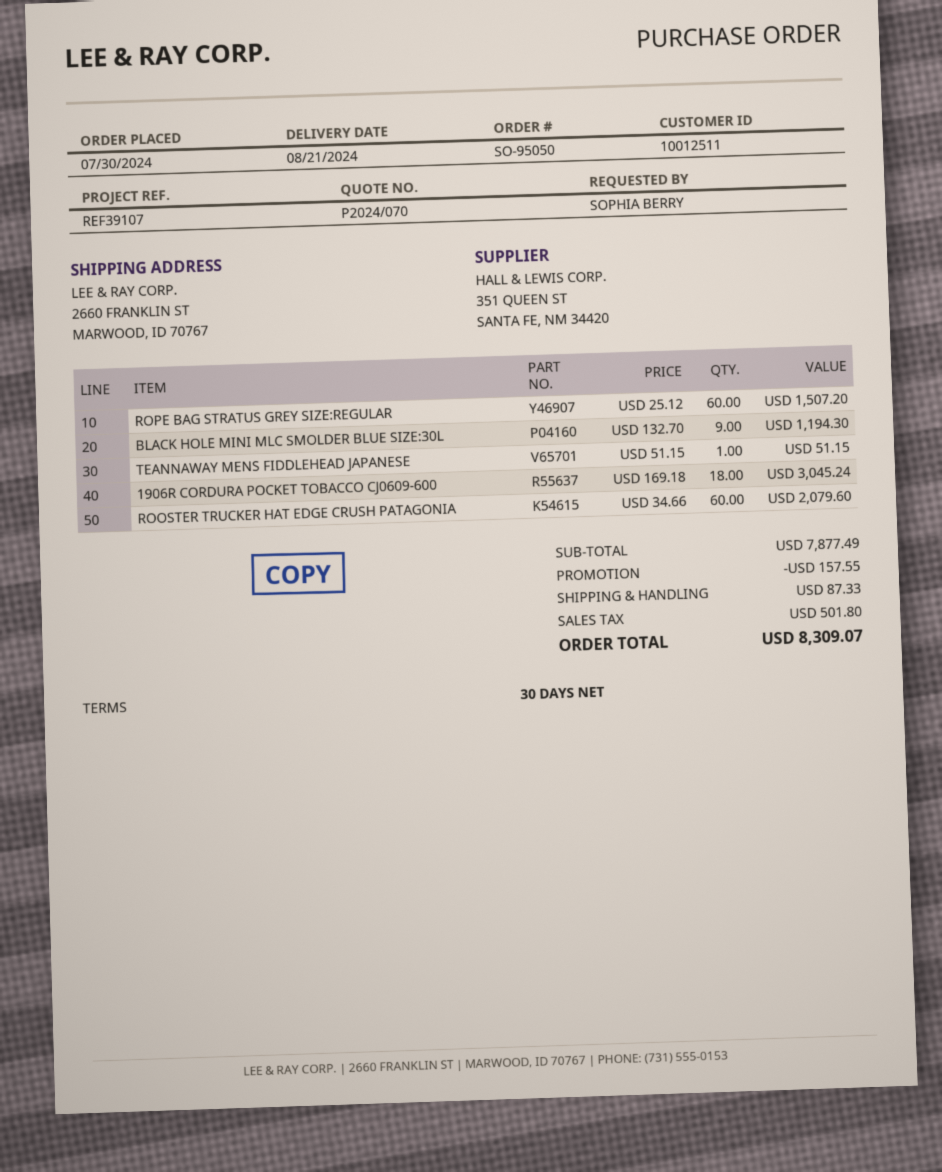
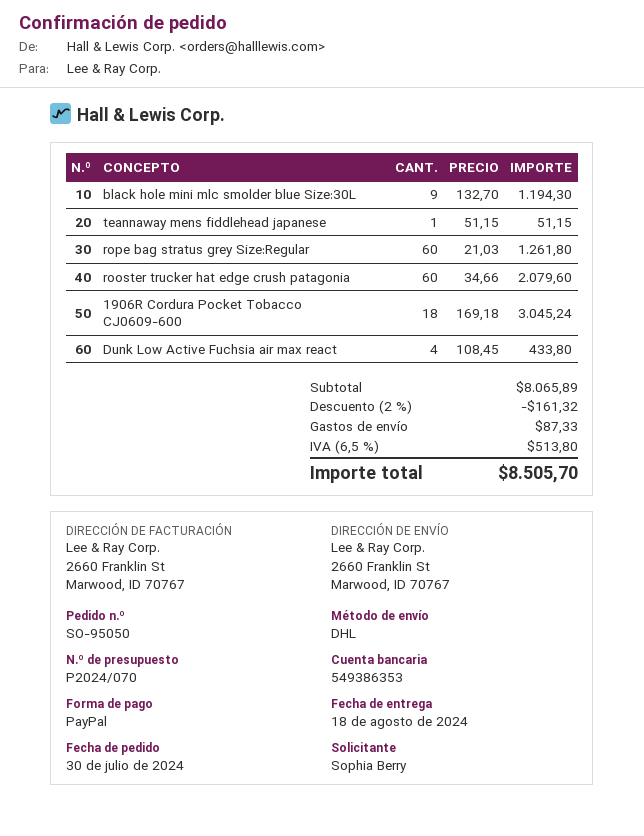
delivery date: 2024-08-21 -> 2024-08-18
ROPE BAG STRATUS GREY SIZE:REGULAR: 60 x 25.12 = 1507.20 -> 60 x 21.03 = 1261.80
Dunk Low Active Fuchsia air max react: none -> 4 x 108.45 = 433.80
subtotal: 7877.49 -> 8065.89
discount: 157.55 -> 161.32
tax: 501.80 -> 513.80
total: 8309.07 -> 8505.70

